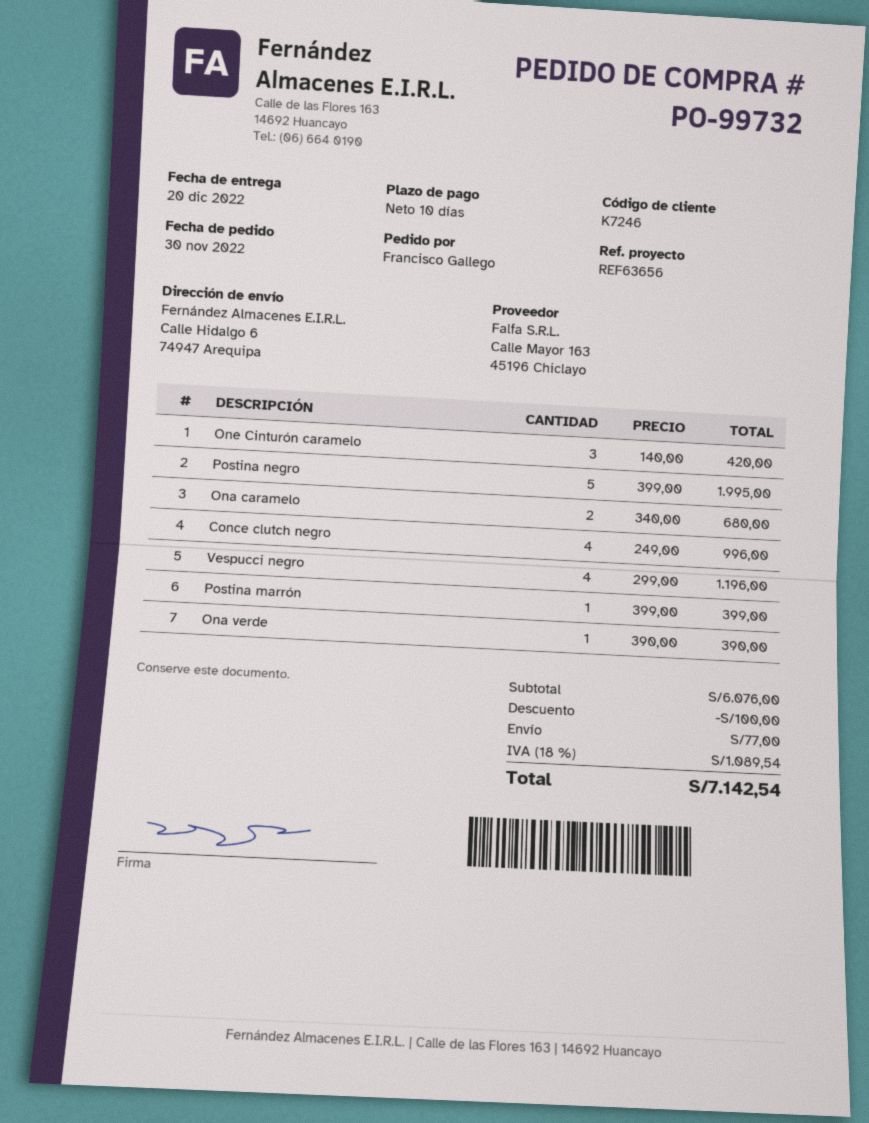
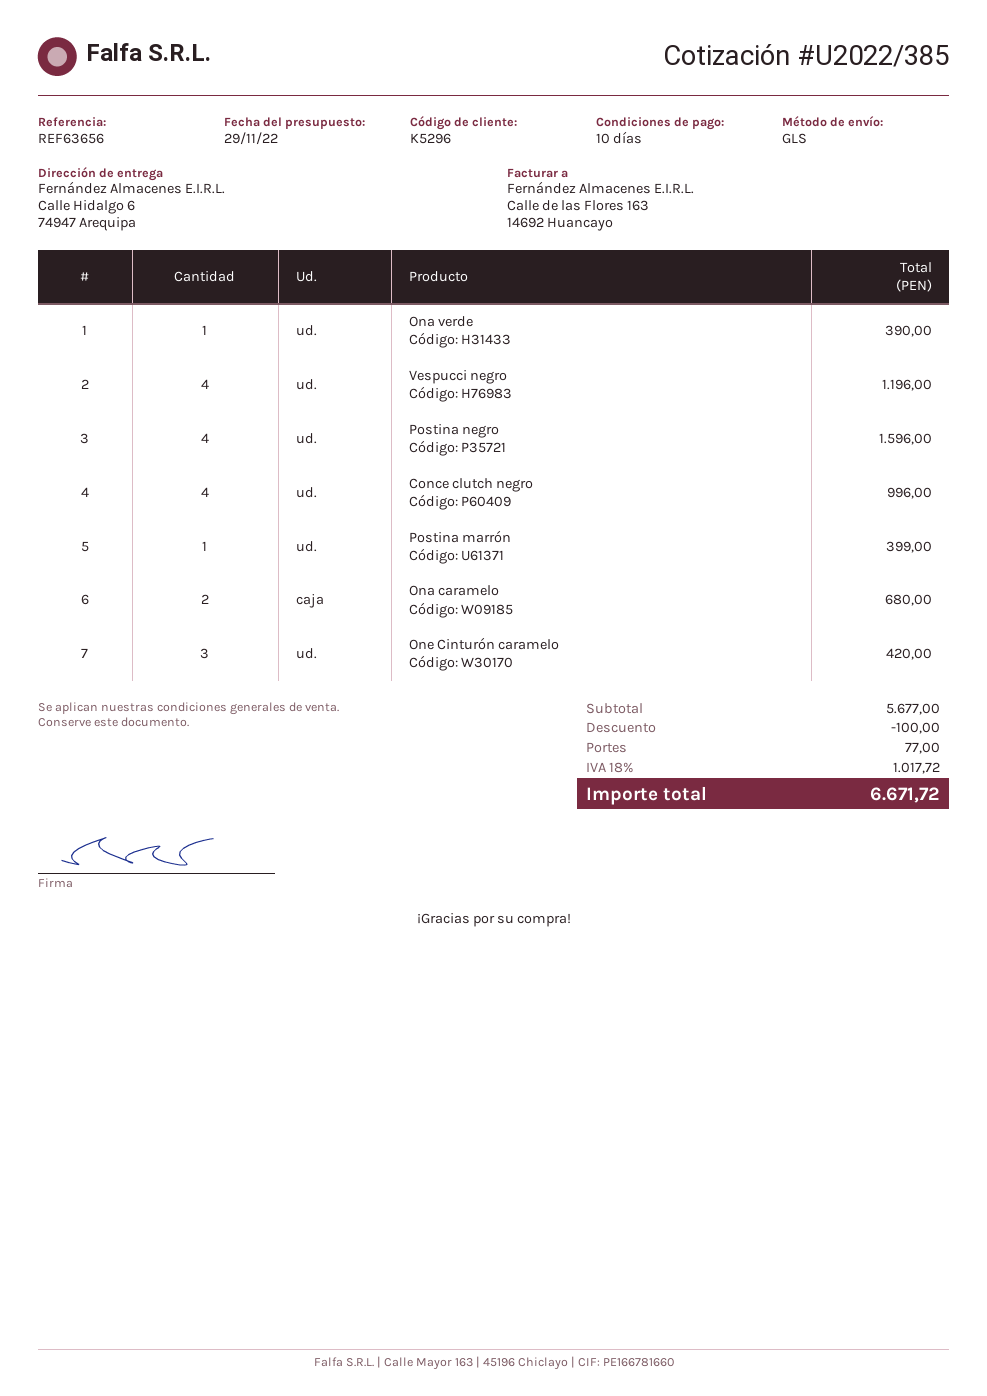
customer number: K7246 -> K5296
Postina negro: 5 for 1995.00 -> 4 for 1596.00
subtotal: 6076.00 -> 5677.00
tax: 18% = 1089.54 -> 18% = 1017.72
total: 7142.54 -> 6671.72

